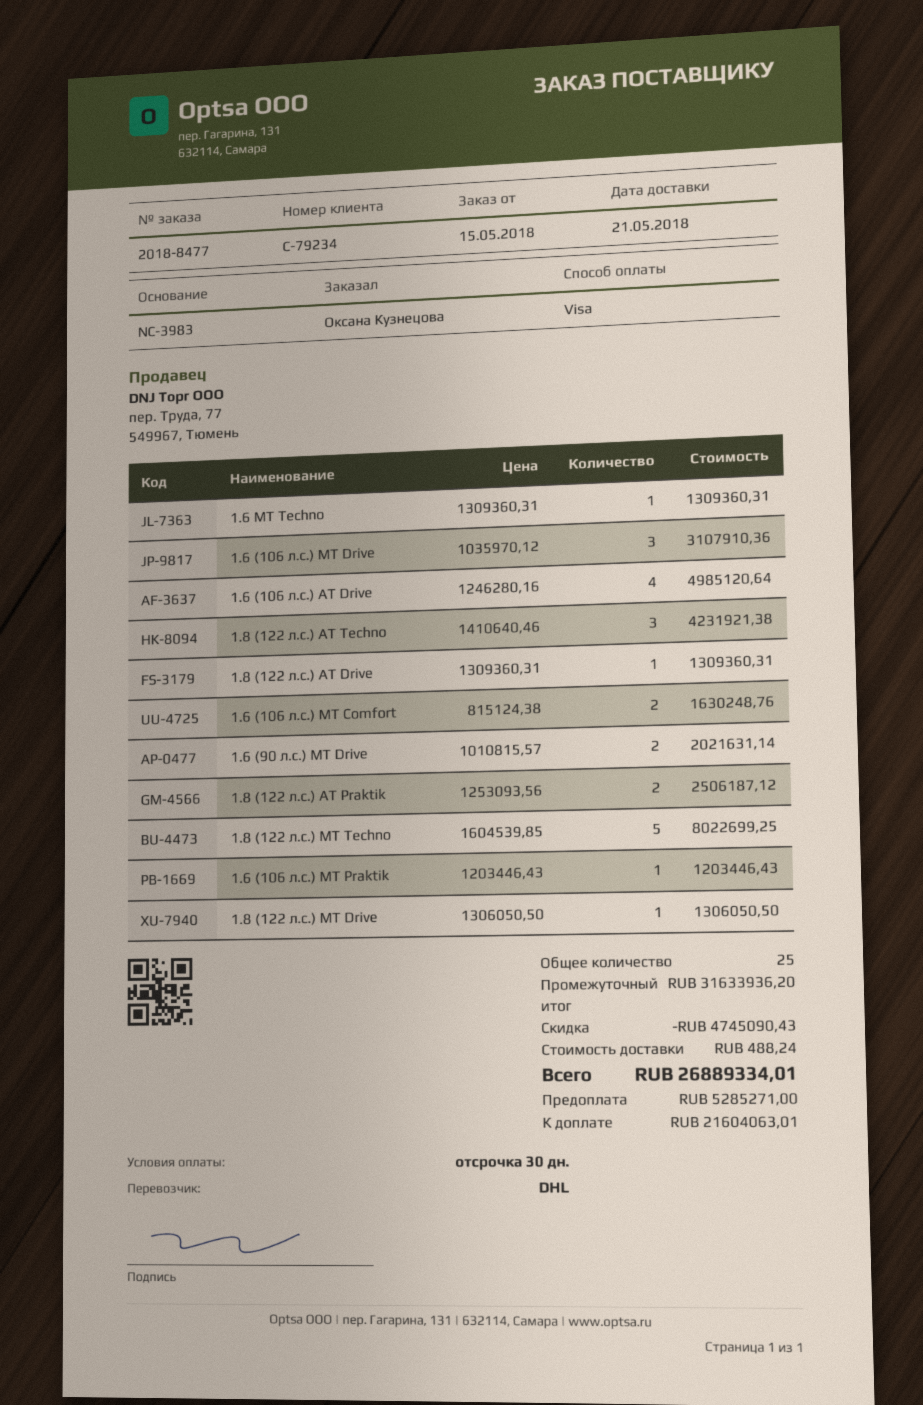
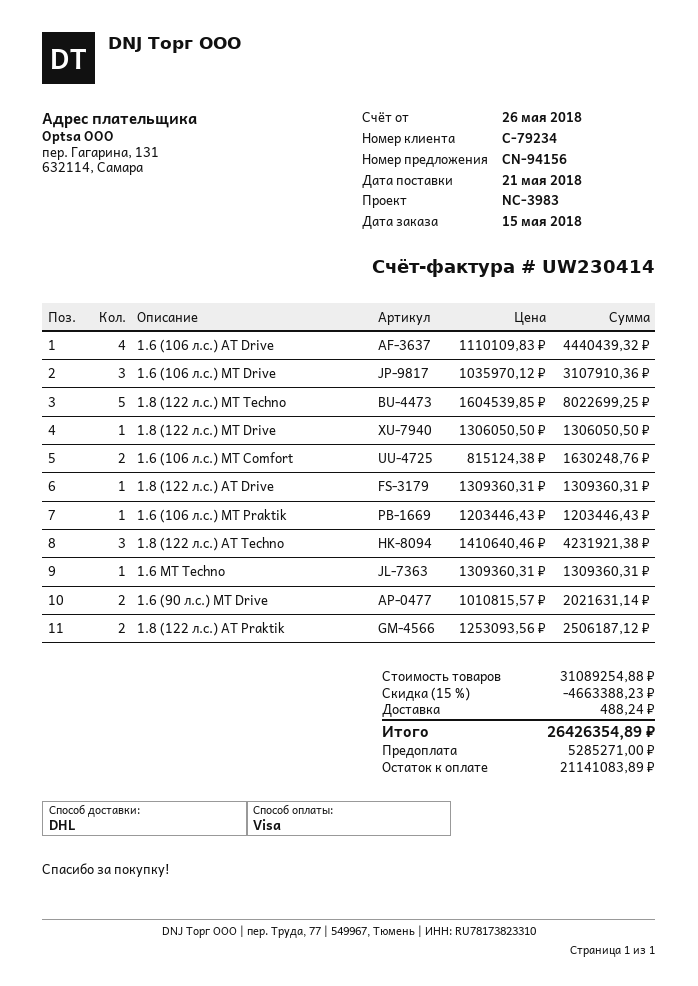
1.6 (106 л.с.) AT Drive: 4 x 1246280.16 = 4985120.64 -> 4 x 1110109.83 = 4440439.32
subtotal: 31633936.20 -> 31089254.88
discount: 4745090.43 -> 4663388.23
total: 26889334.01 -> 26426354.89
balance: 21604063.01 -> 21141083.89

